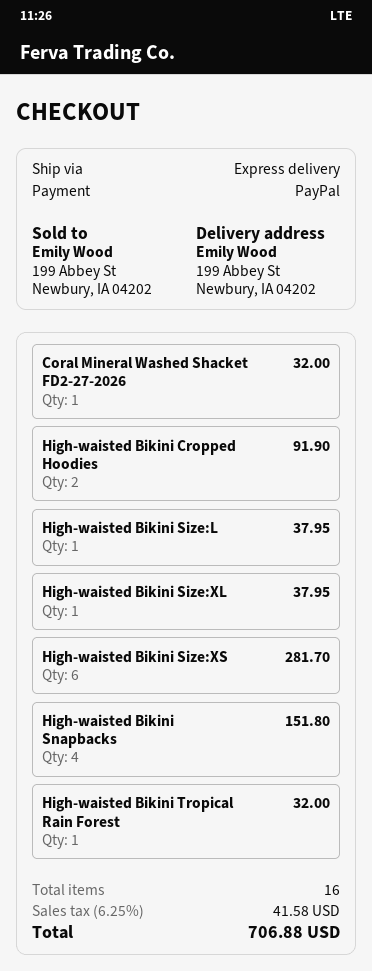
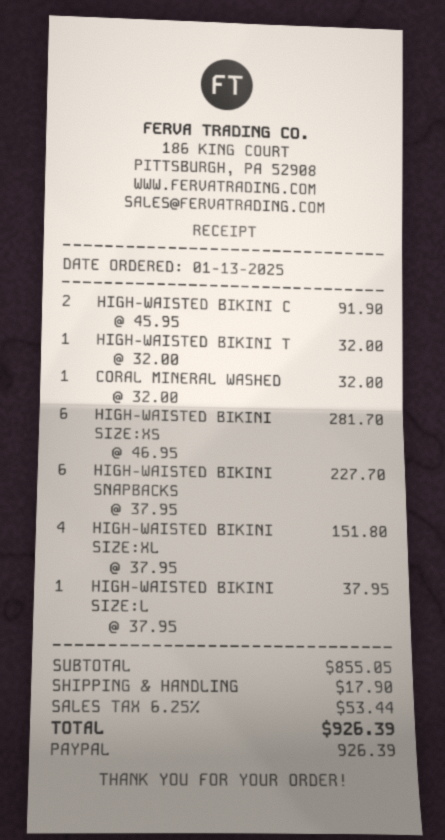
High-waisted Bikini Size:XL: 1 for 37.95 -> 4 for 151.80
High-waisted Bikini Snapbacks: 4 for 151.80 -> 6 for 227.70
shipping: none -> 17.90
tax: 6.25% = 41.58 -> 6.25% = 53.44
total: 706.88 -> 926.39

